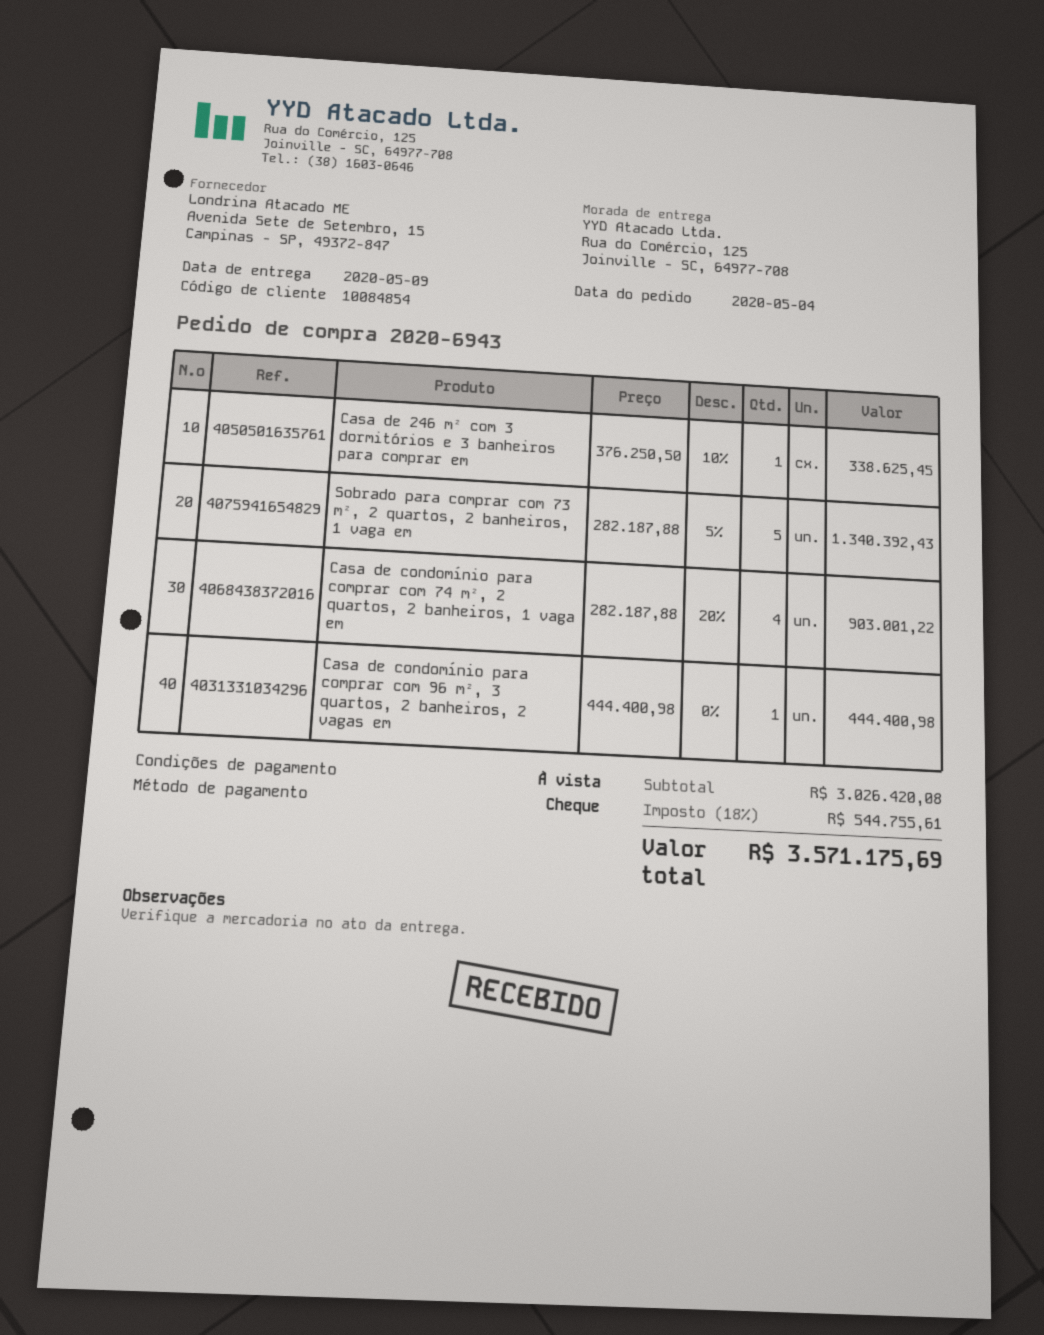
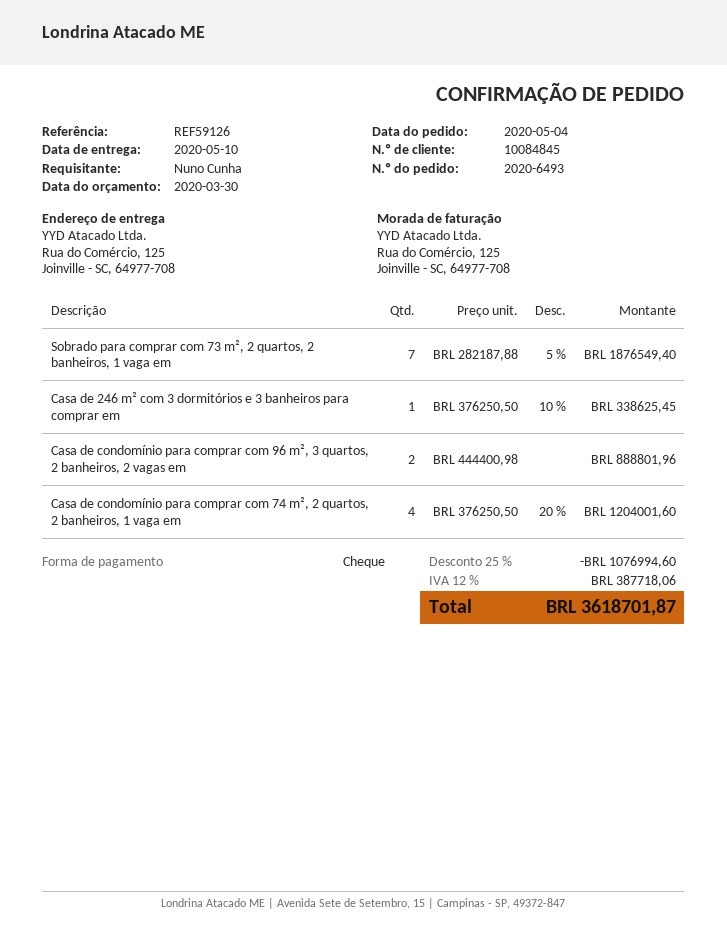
order number: 2020-6943 -> 2020-6493
delivery date: 2020-05-09 -> 2020-05-10
customer number: 10084854 -> 10084845
Sobrado para comprar com 73 m², 2 quartos, 2 banheiros, 1 vaga em: 5 x 282187.88 - 5% = 1340392.43 -> 7 x 282187.88 - 5% = 1876549.40
Casa de condomínio para comprar com 74 m², 2 quartos, 2 banheiros, 1 vaga em: 4 x 282187.88 - 20% = 903001.22 -> 4 x 376250.50 - 20% = 1204001.60
Casa de condomínio para comprar com 96 m², 3 quartos, 2 banheiros, 2 vagas em: 1 x 444400.98 = 444400.98 -> 2 x 444400.98 = 888801.96
discount: none -> 25% = 1076994.60
tax: 18% = 544755.61 -> 12% = 387718.06
total: 3571175.69 -> 3618701.87

